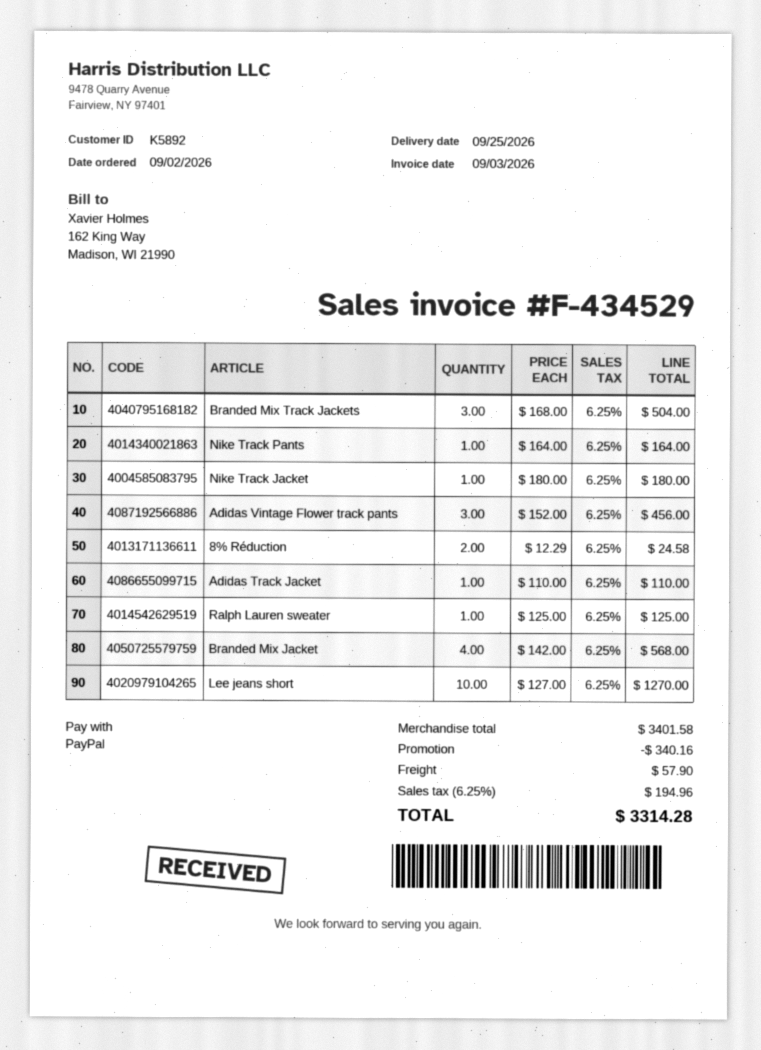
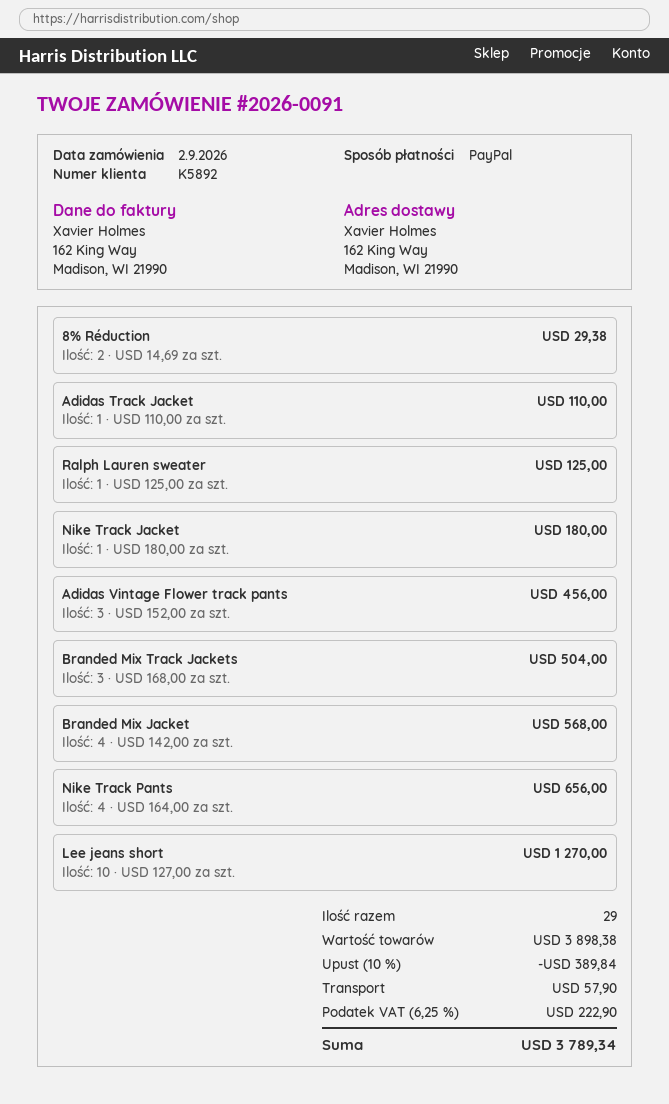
Nike Track Pants: 1 x 164.00 = 164.00 -> 4 x 164.00 = 656.00
8% Réduction: 2 x 12.29 = 24.58 -> 2 x 14.69 = 29.38
subtotal: 3401.58 -> 3898.38
discount: 340.16 -> 389.84
tax: 6.25% = 194.96 -> 6.25% = 222.90
total: 3314.28 -> 3789.34

